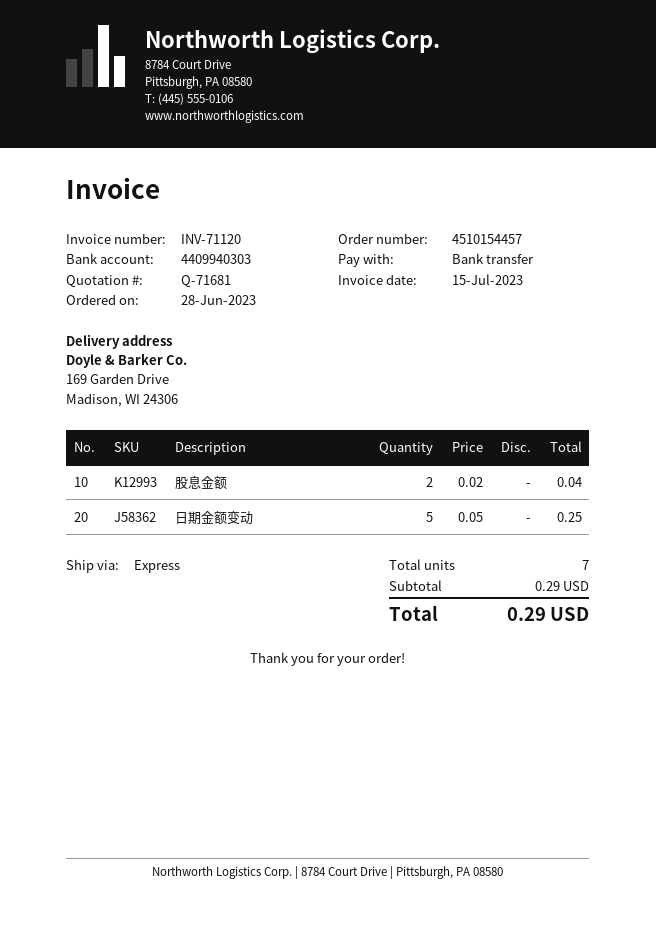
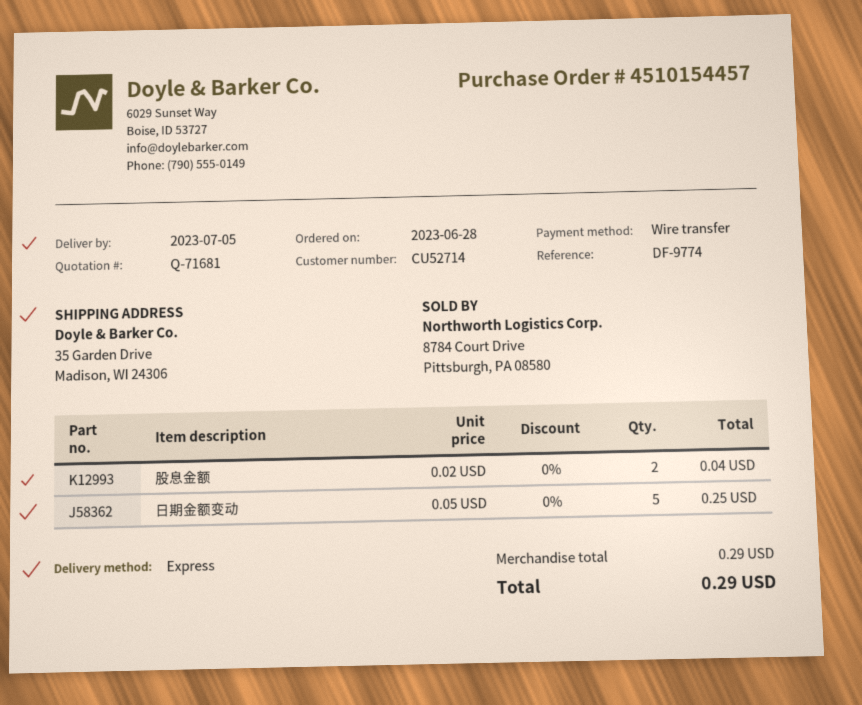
ship to: 169 Garden Drive, Madison, WI 24306 -> 35 Garden Drive, Madison, WI 24306

